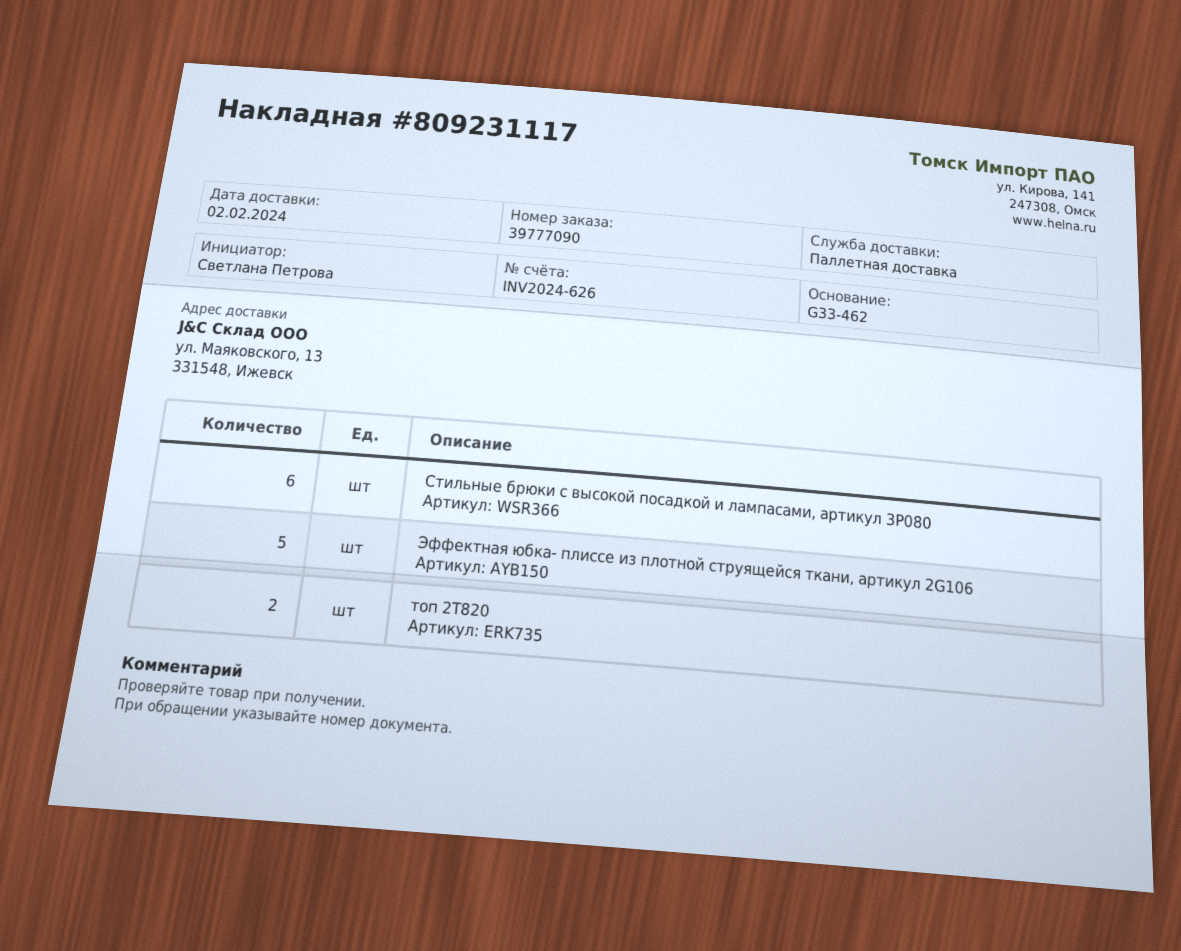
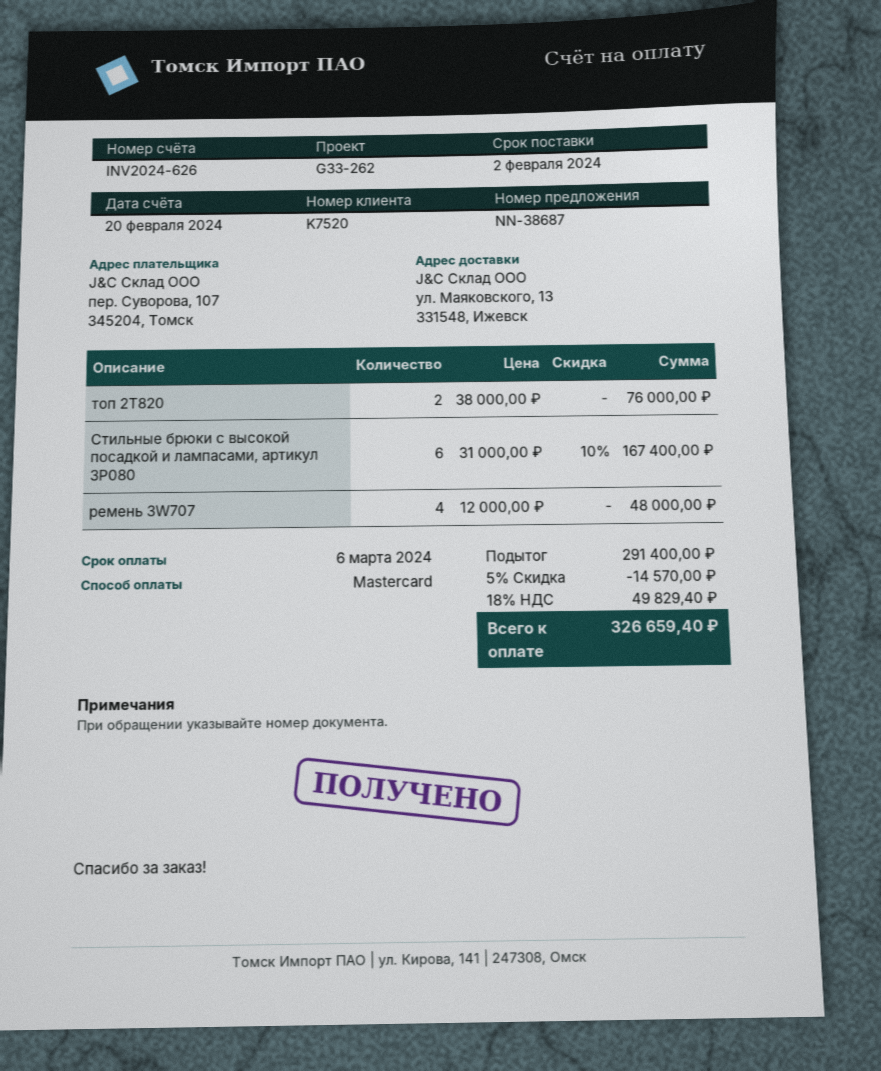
reference: G33-462 -> G33-262
Эффектная юбка- плиссе из плотной струящейся ткани, артикул 2G106: 5 -> none
ремень 3W707: none -> 4

